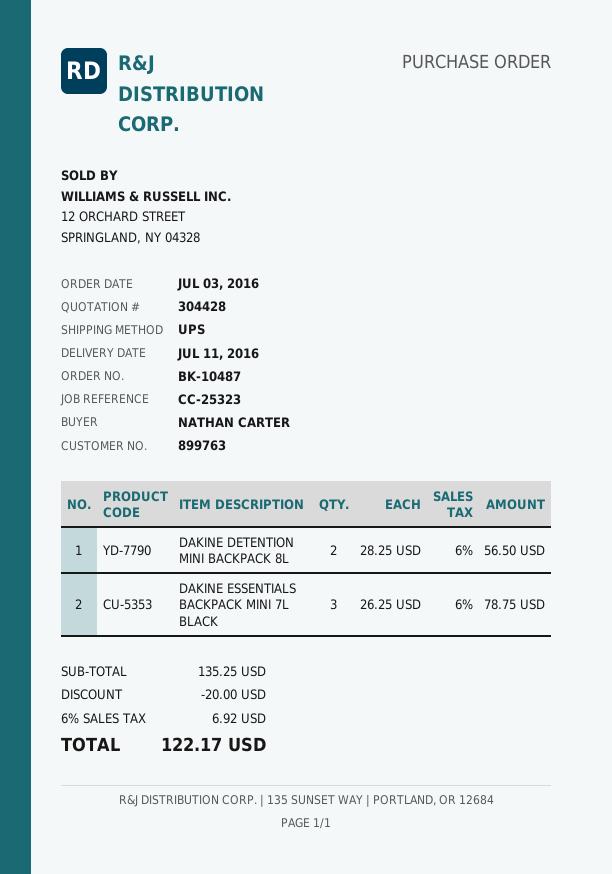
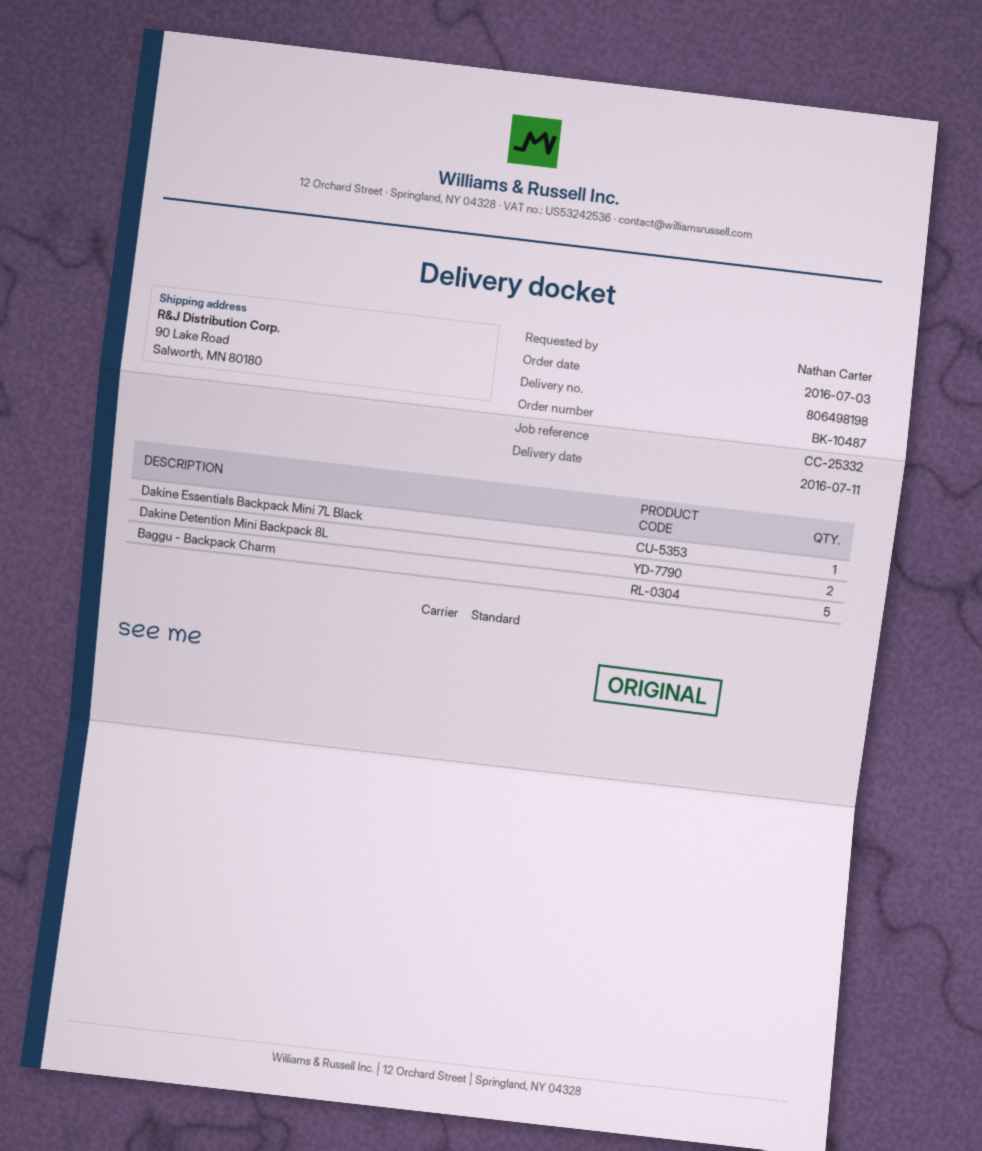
reference: CC-25323 -> CC-25332
shipping method: UPS -> standard
DAKINE ESSENTIALS BACKPACK MINI 7L BLACK: 3 -> 1
Baggu - Backpack Charm: none -> 5

